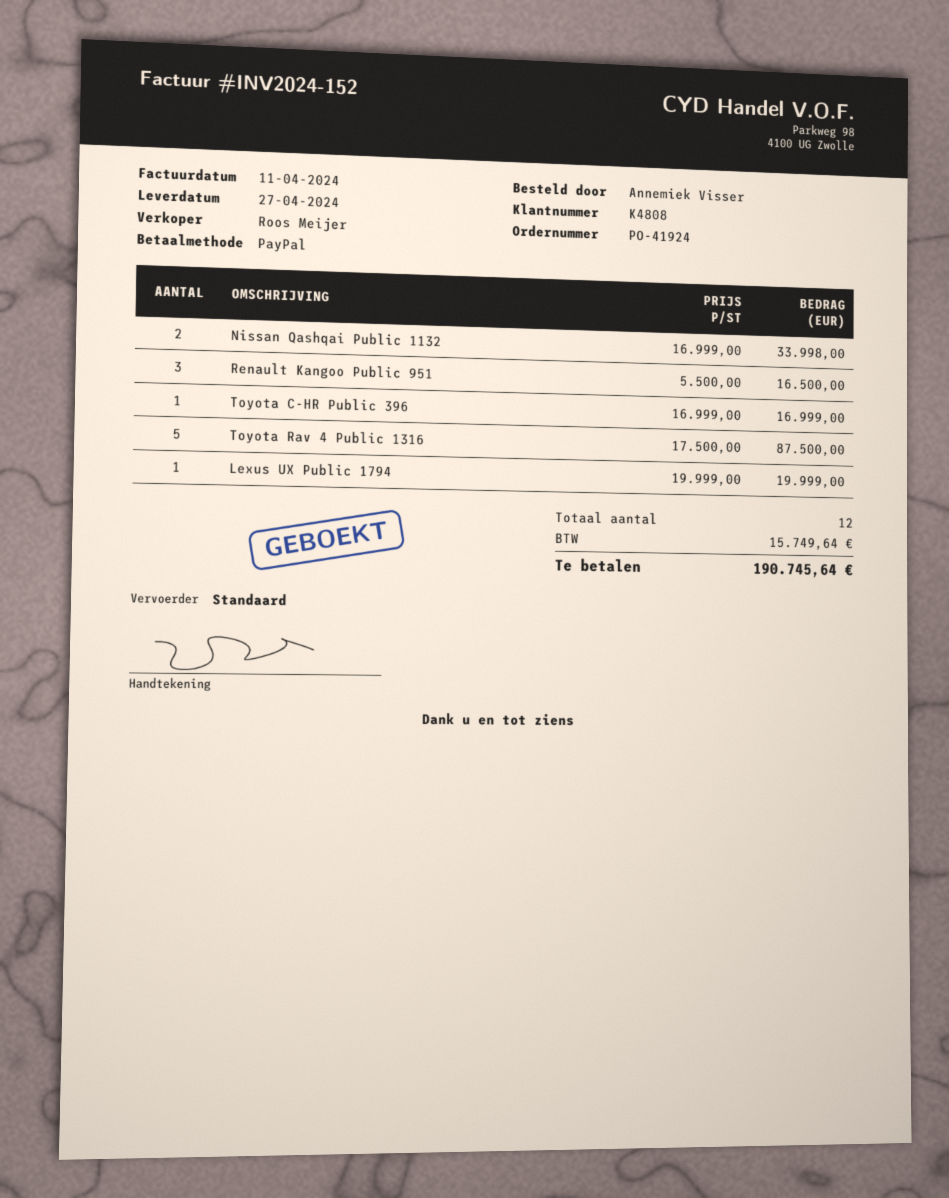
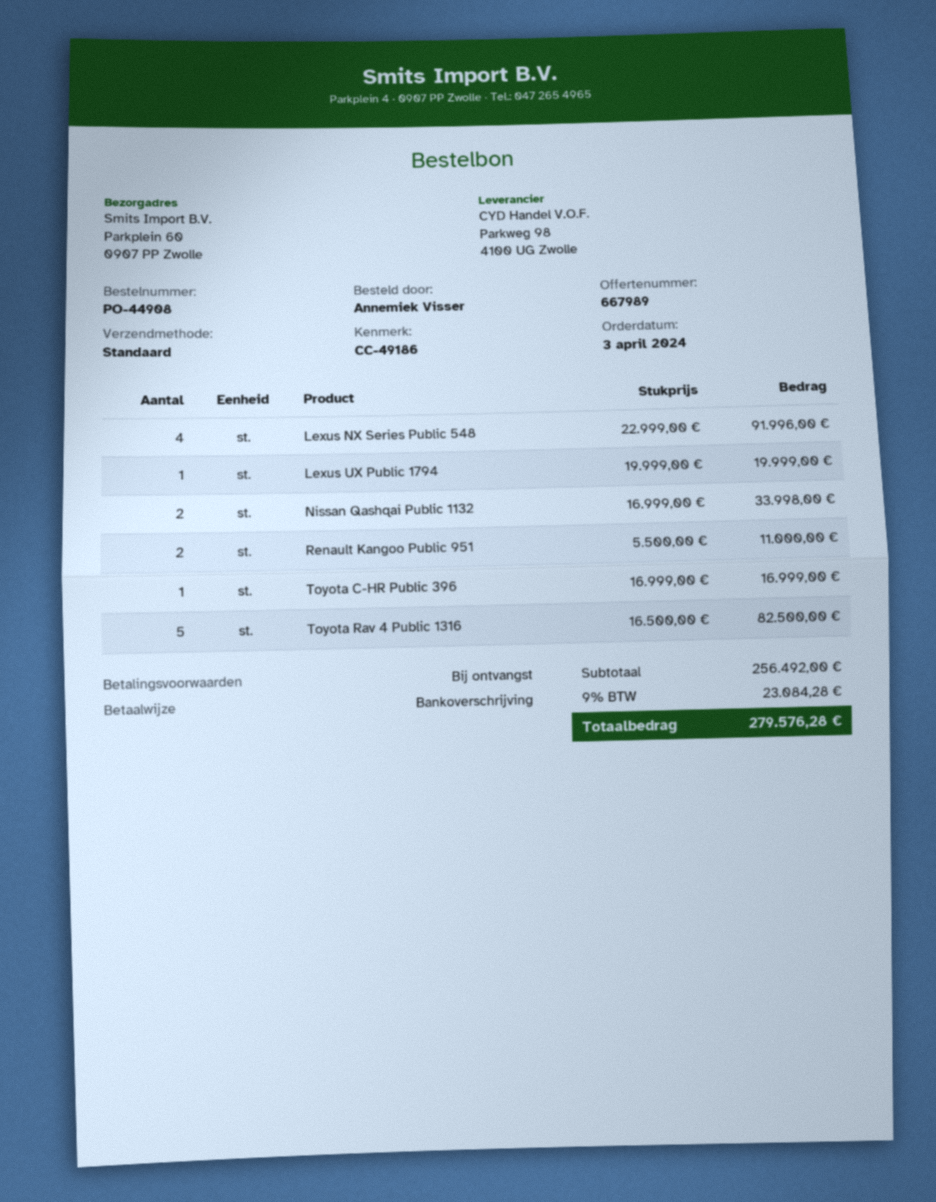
order number: PO-41924 -> PO-44908
payment method: PayPal -> bank transfer
Renault Kangoo Public 951: 3 x 5500.00 = 16500.00 -> 2 x 5500.00 = 11000.00
Toyota Rav 4 Public 1316: 5 x 17500.00 = 87500.00 -> 5 x 16500.00 = 82500.00
Lexus NX Series Public 548: none -> 4 x 22999.00 = 91996.00
tax: 15749.64 -> 23084.28
total: 190745.64 -> 279576.28

